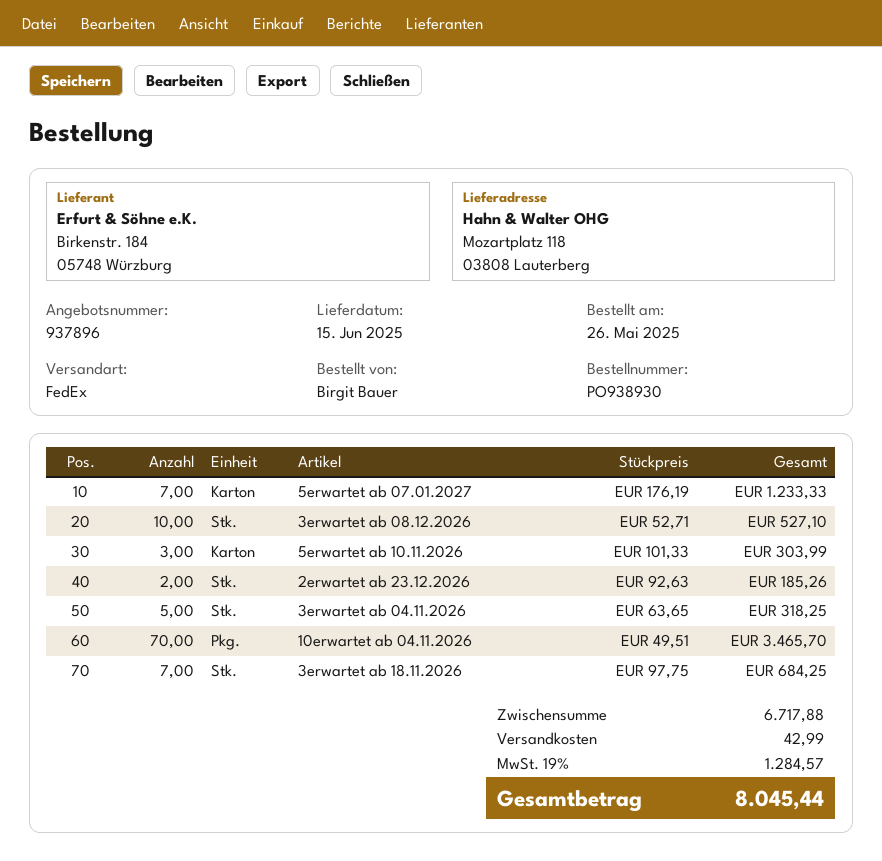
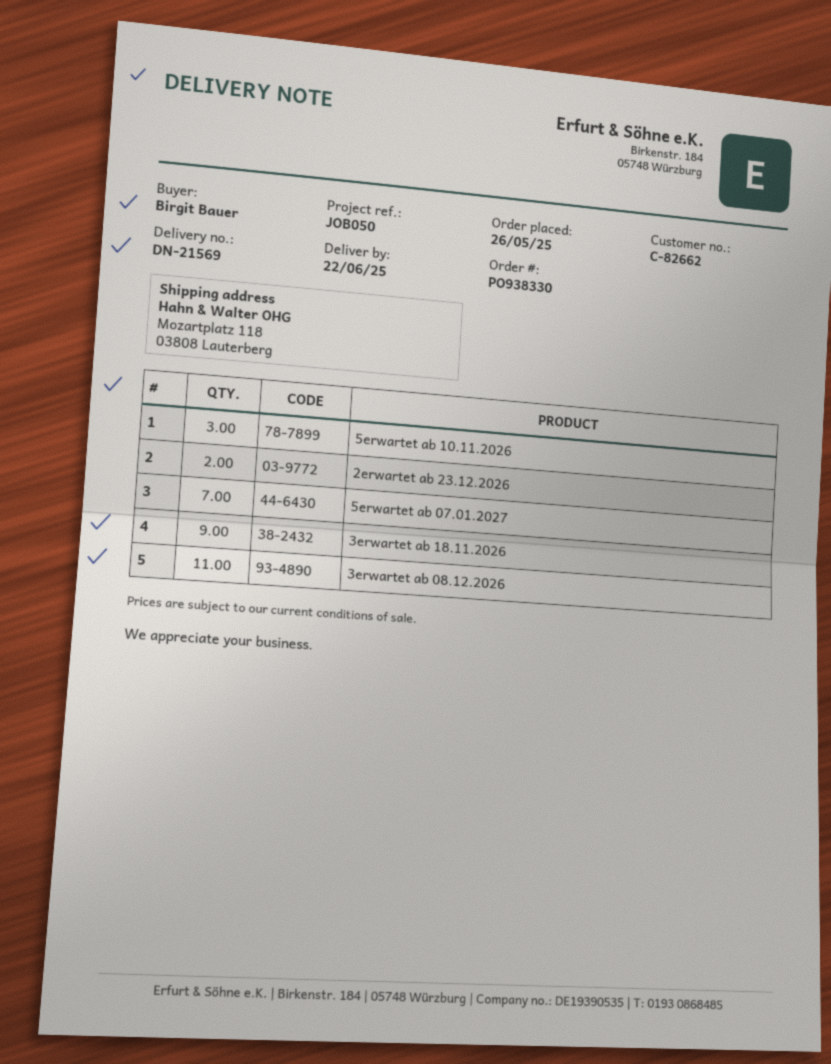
order number: PO938930 -> PO938330
delivery date: 2025-06-15 -> 2025-06-22
3erwartet ab 08.12.2026: 10 -> 11
3erwartet ab 04.11.2026: 5 -> none
10erwartet ab 04.11.2026: 70 -> none
3erwartet ab 18.11.2026: 7 -> 9

